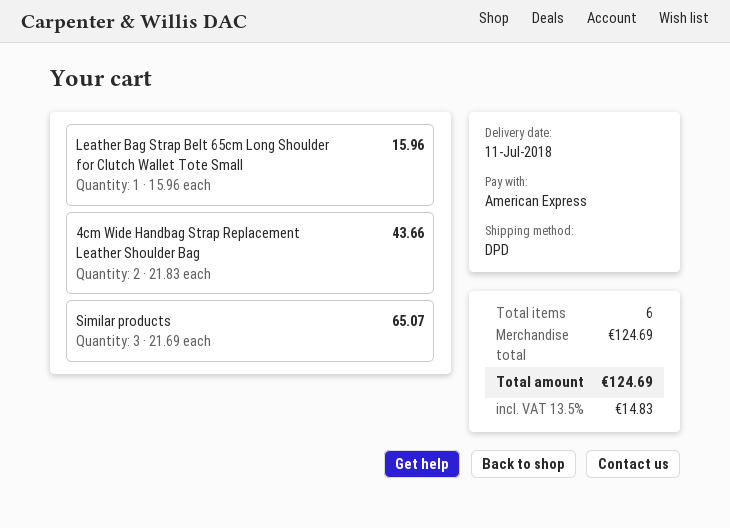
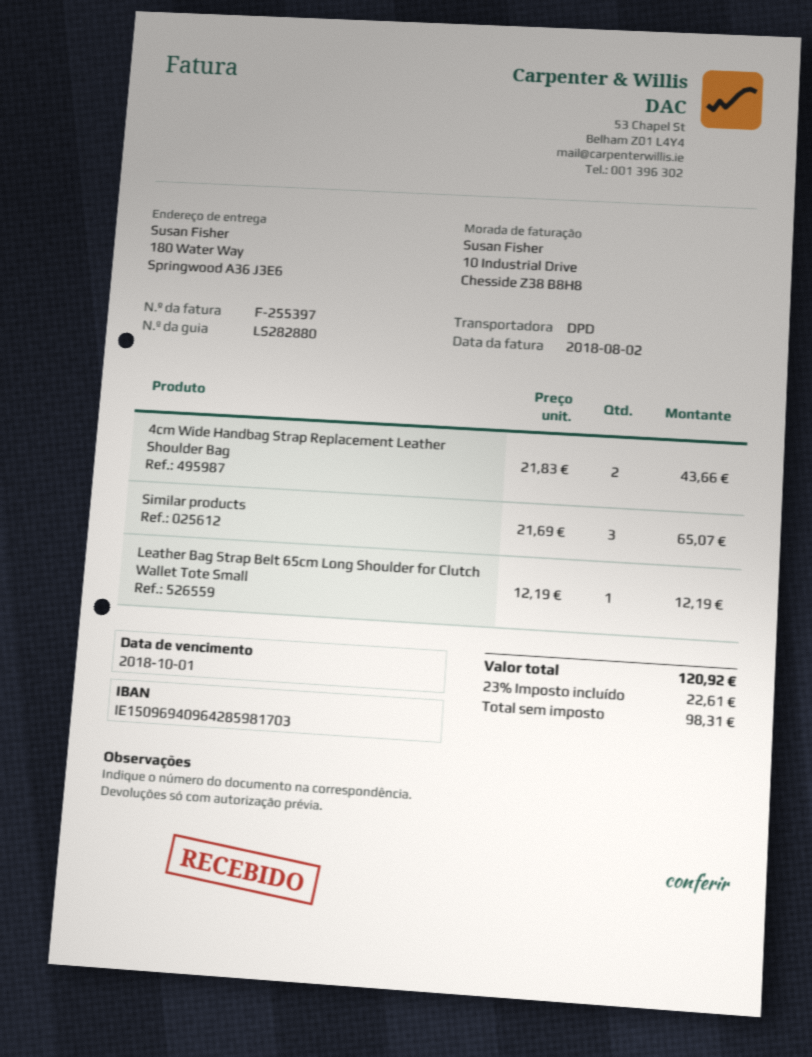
Leather Bag Strap Belt 65cm Long Shoulder for Clutch Wallet Tote Small: 1 x 15.96 = 15.96 -> 1 x 12.19 = 12.19
tax: 13.5% = 14.83 -> 23% = 22.61
total: 124.69 -> 120.92

